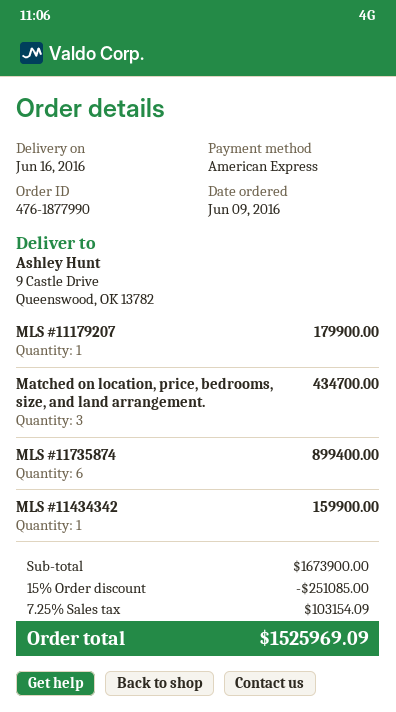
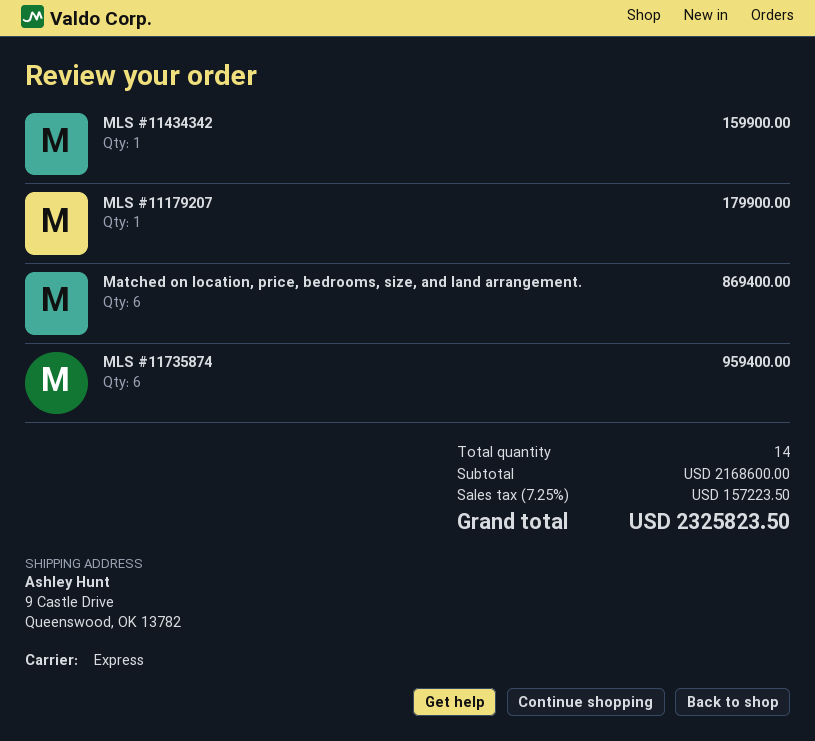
Matched on location, price, bedrooms, size, and land arrangement.: 3 for 434700.00 -> 6 for 869400.00
MLS #11735874: 6 for 899400.00 -> 6 for 959400.00
subtotal: 1673900.00 -> 2168600.00
discount: 15% = 251085.00 -> none
tax: 7.25% = 103154.09 -> 7.25% = 157223.50
total: 1525969.09 -> 2325823.50

